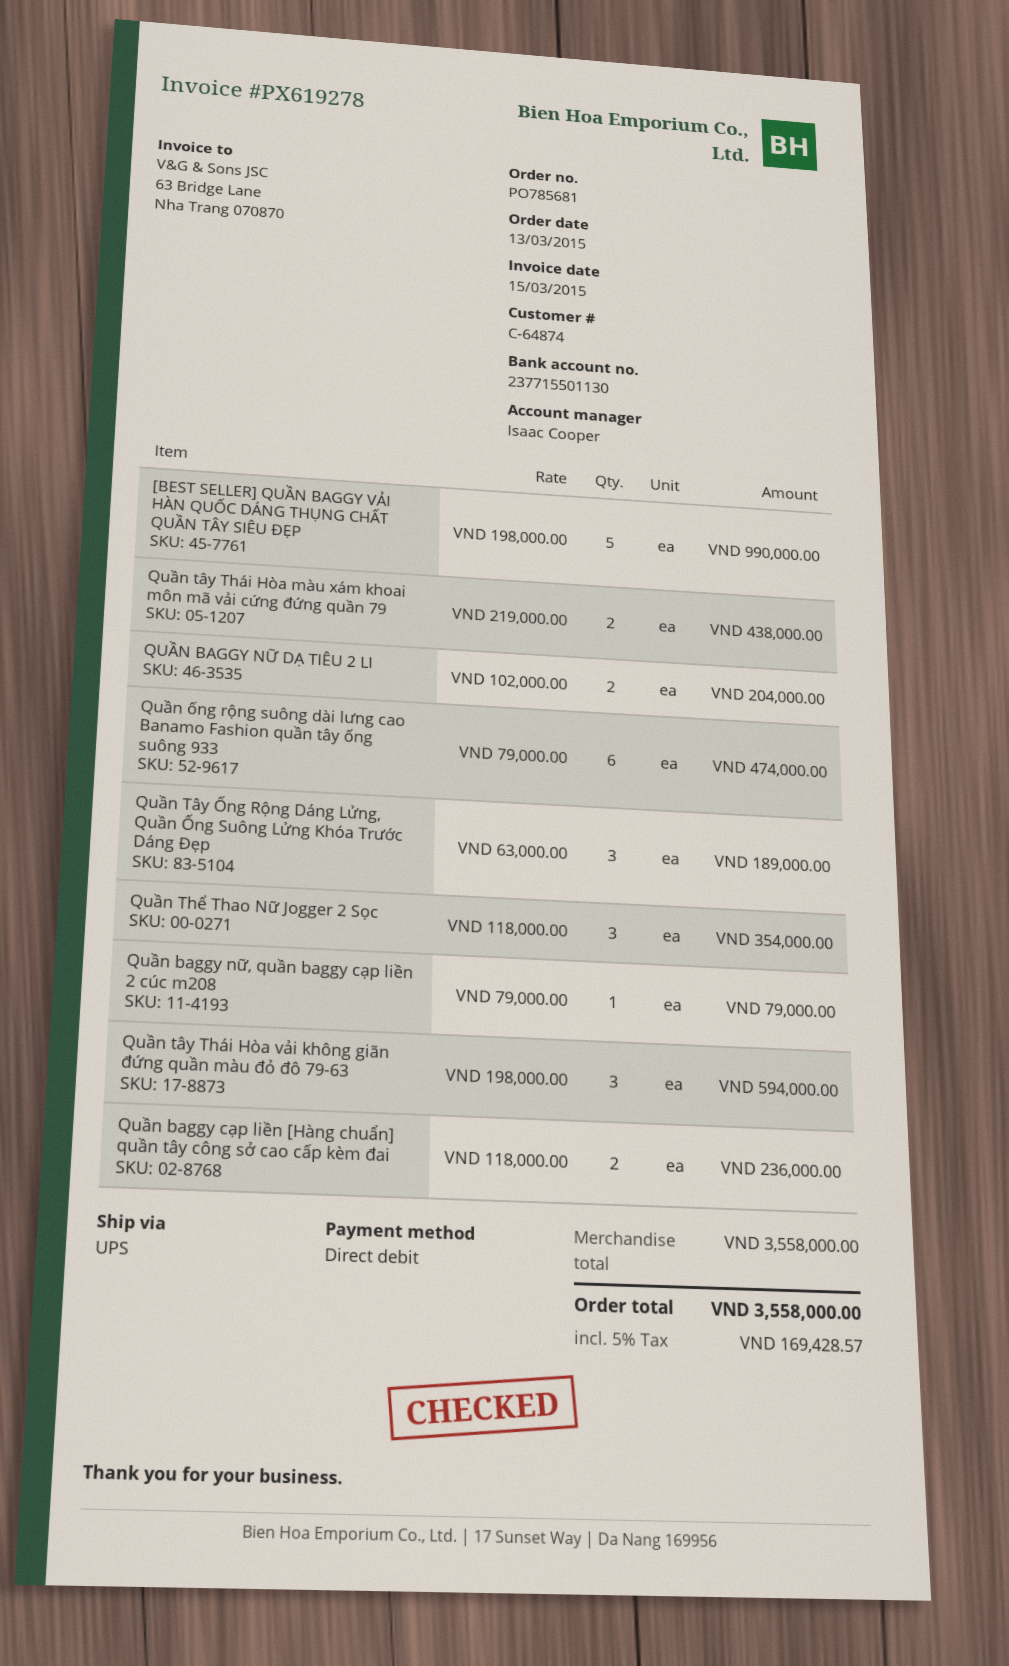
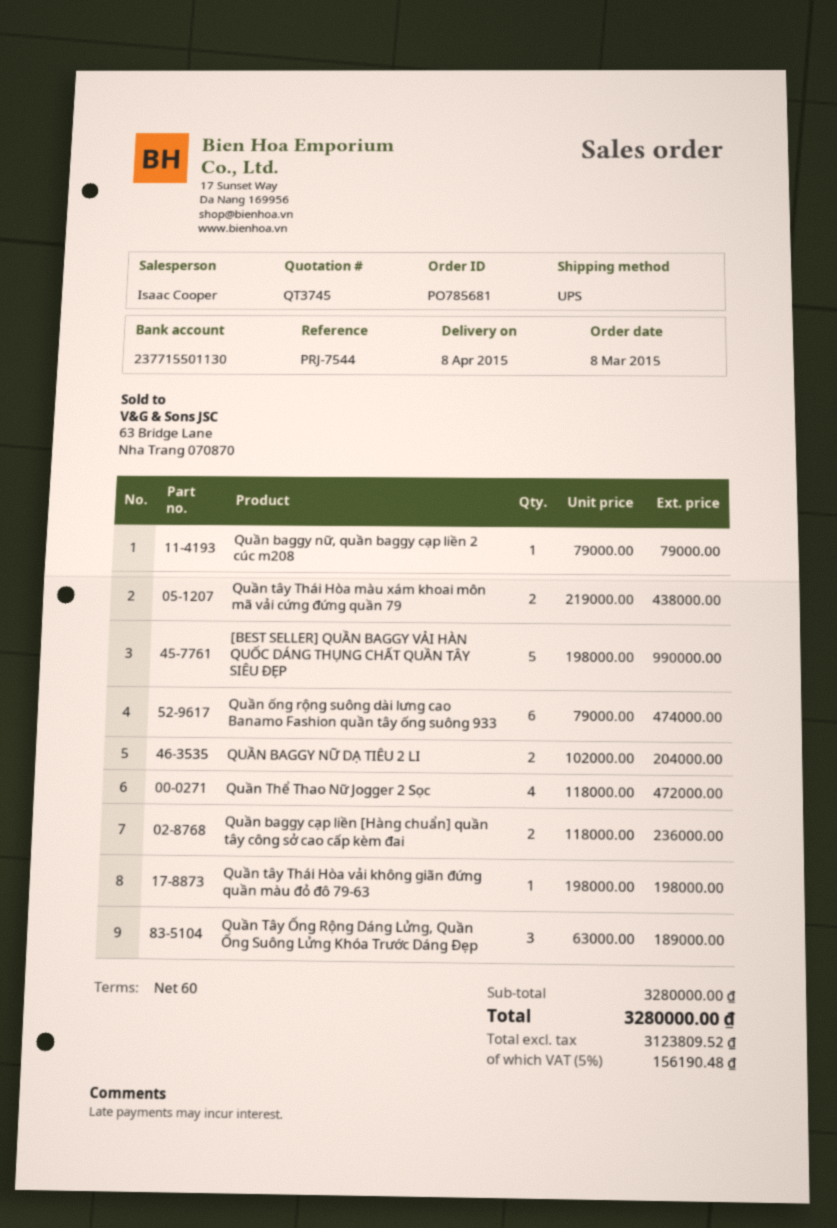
order date: 2015-03-13 -> 2015-03-08
Quần Thể Thao Nữ Jogger 2 Sọc: 3 x 118000.00 = 354000.00 -> 4 x 118000.00 = 472000.00
Quần tây Thái Hòa vải không giãn đứng quần màu đỏ đô 79-63: 3 x 198000.00 = 594000.00 -> 1 x 198000.00 = 198000.00
subtotal: 3558000.00 -> 3280000.00
tax: 5% = 169428.57 -> 5% = 156190.48
total: 3558000.00 -> 3280000.00

